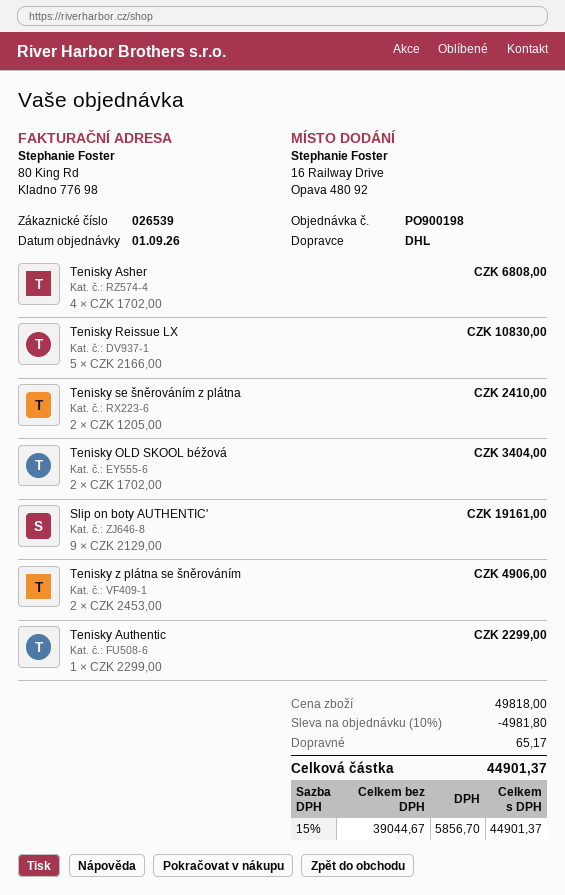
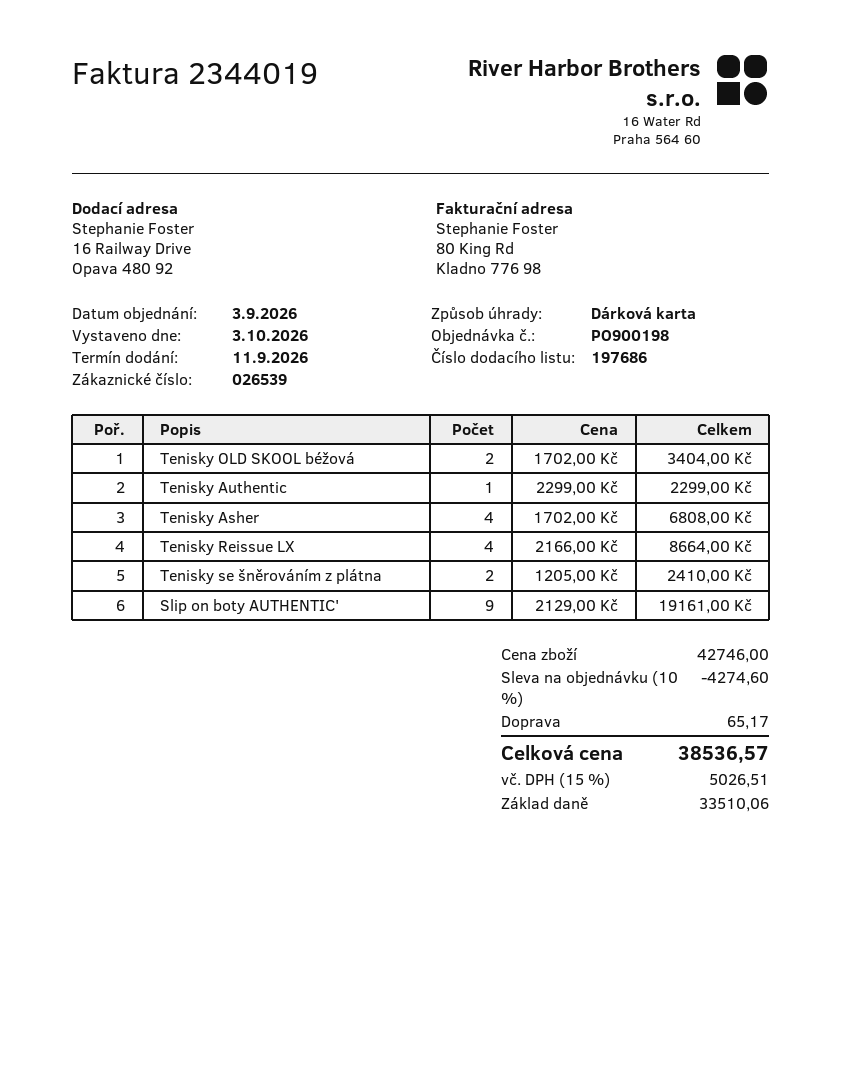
order date: 2026-09-01 -> 2026-09-03
Tenisky Reissue LX: 5 x 2166.00 = 10830.00 -> 4 x 2166.00 = 8664.00
Tenisky z plátna se šněrováním: 2 x 2453.00 = 4906.00 -> none
subtotal: 49818.00 -> 42746.00
discount: 10% = 4981.80 -> 10% = 4274.60
net: 39044.67 -> 33510.06
tax: 15% = 5856.70 -> 15% = 5026.51
total: 44901.37 -> 38536.57

